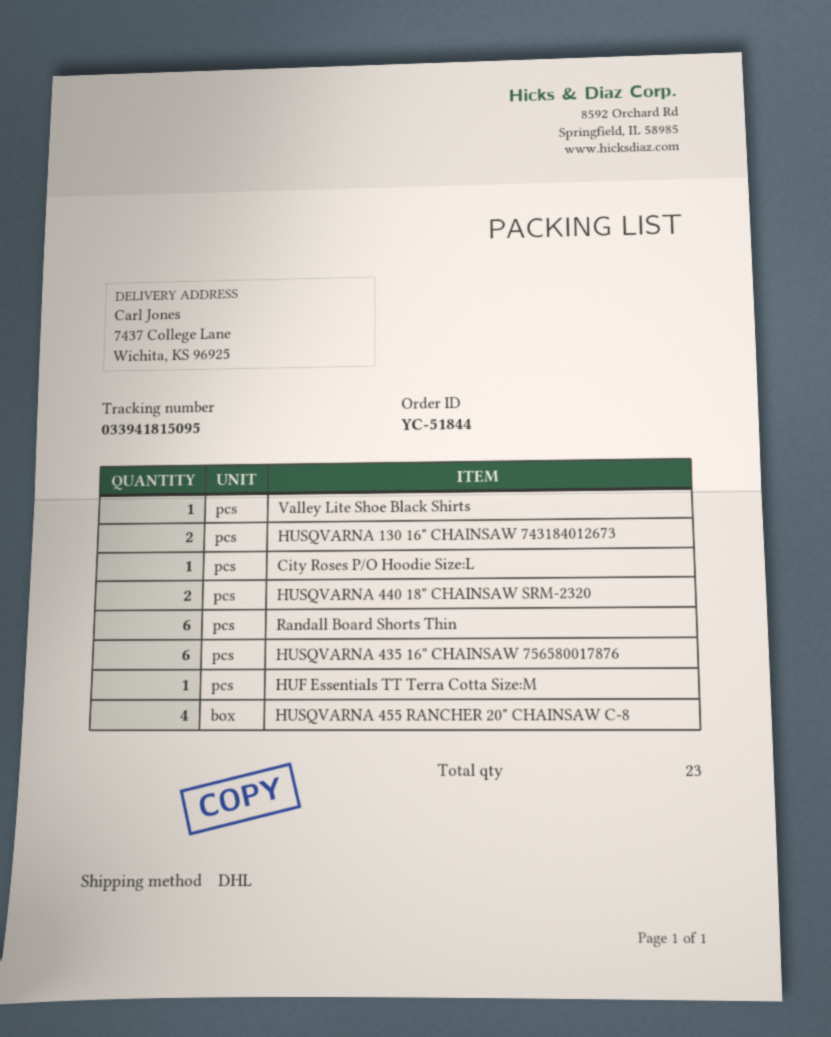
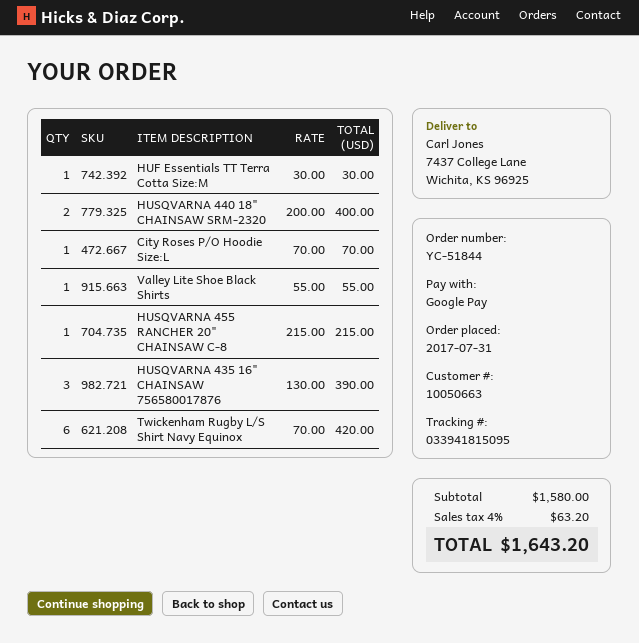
HUSQVARNA 130 16" CHAINSAW 743184012673: 2 -> none
Randall Board Shorts Thin: 6 -> none
HUSQVARNA 435 16" CHAINSAW 756580017876: 6 -> 3
HUSQVARNA 455 RANCHER 20" CHAINSAW C-8: 4 -> 1
Twickenham Rugby L/S Shirt Navy Equinox: none -> 6

